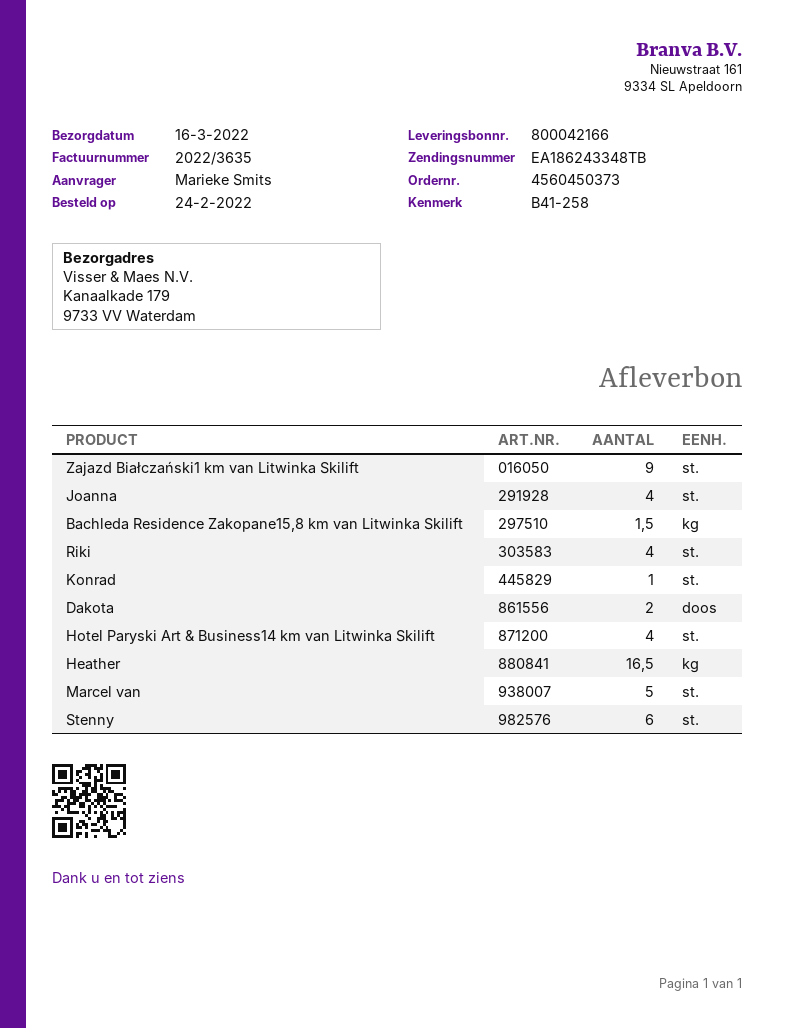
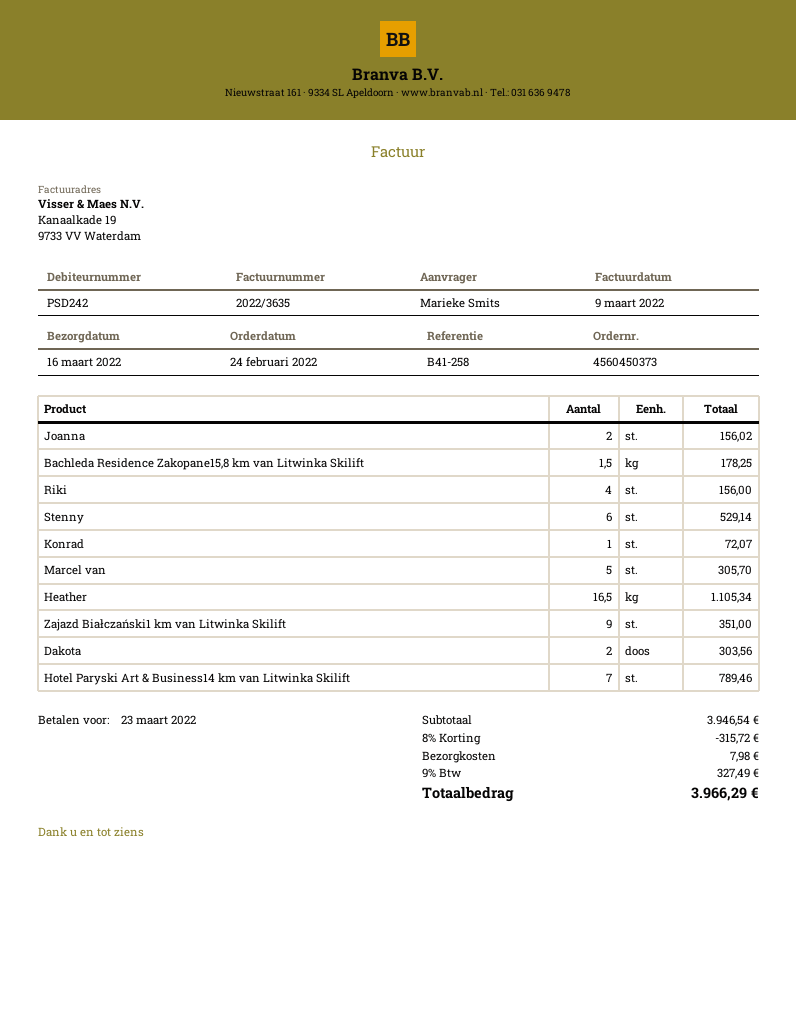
Joanna: 4 -> 2
Hotel Paryski Art & Business14 km van Litwinka Skilift: 4 -> 7

